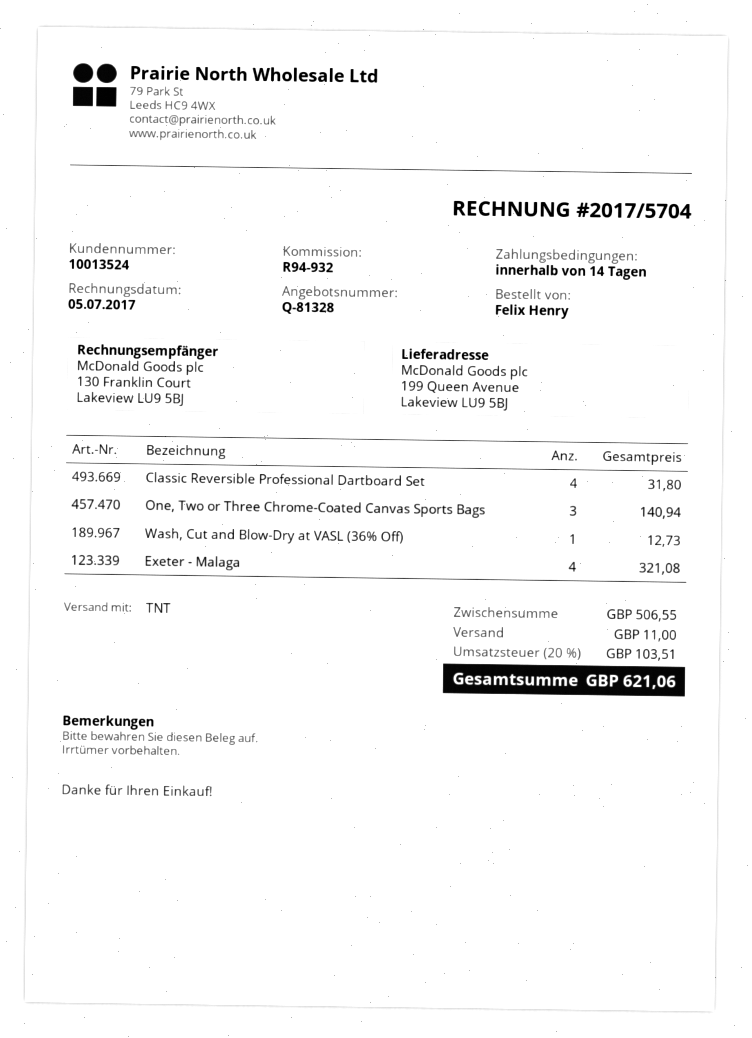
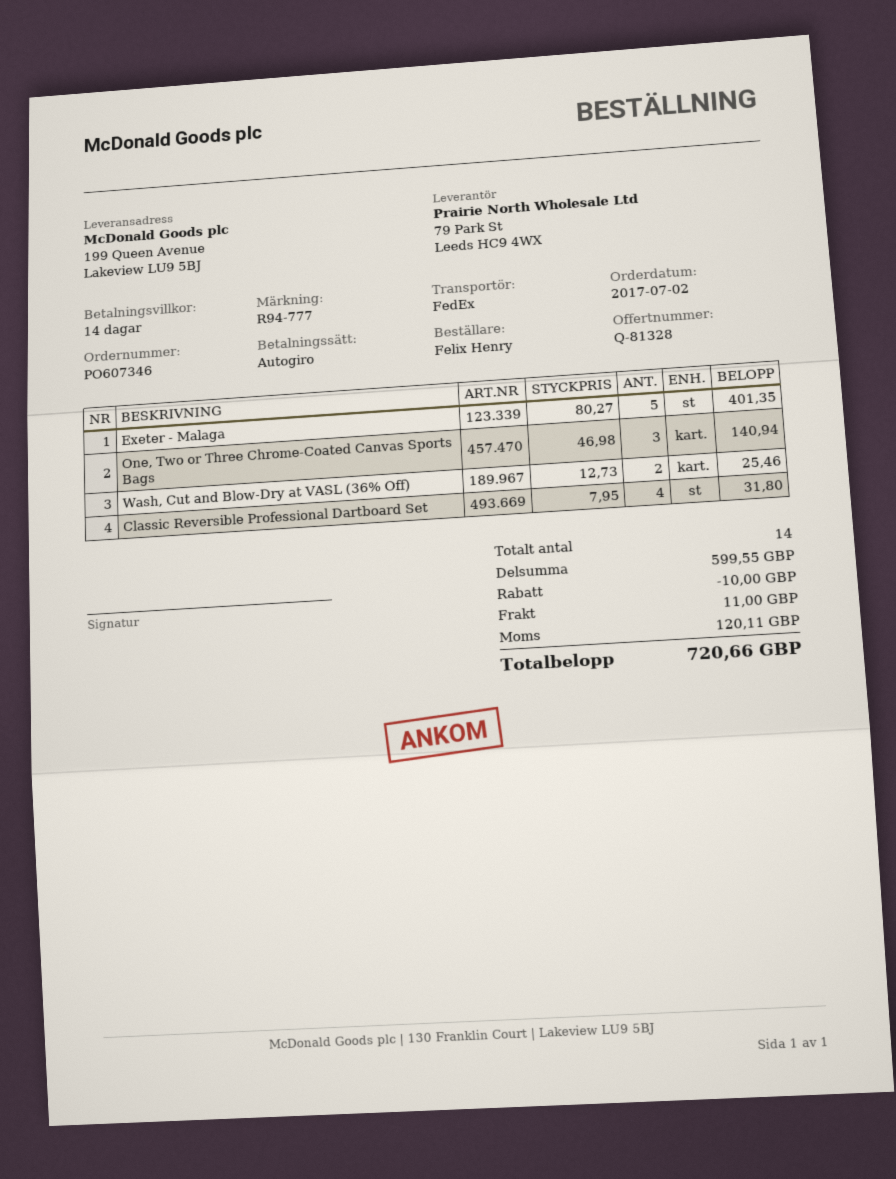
reference: R94-932 -> R94-777
shipping method: TNT -> FedEx
Wash, Cut and Blow-Dry at VASL (36% Off): 1 for 12.73 -> 2 for 25.46
Exeter - Malaga: 4 for 321.08 -> 5 for 401.35
subtotal: 506.55 -> 599.55
discount: none -> 10.00
tax: 103.51 -> 120.11
total: 621.06 -> 720.66

